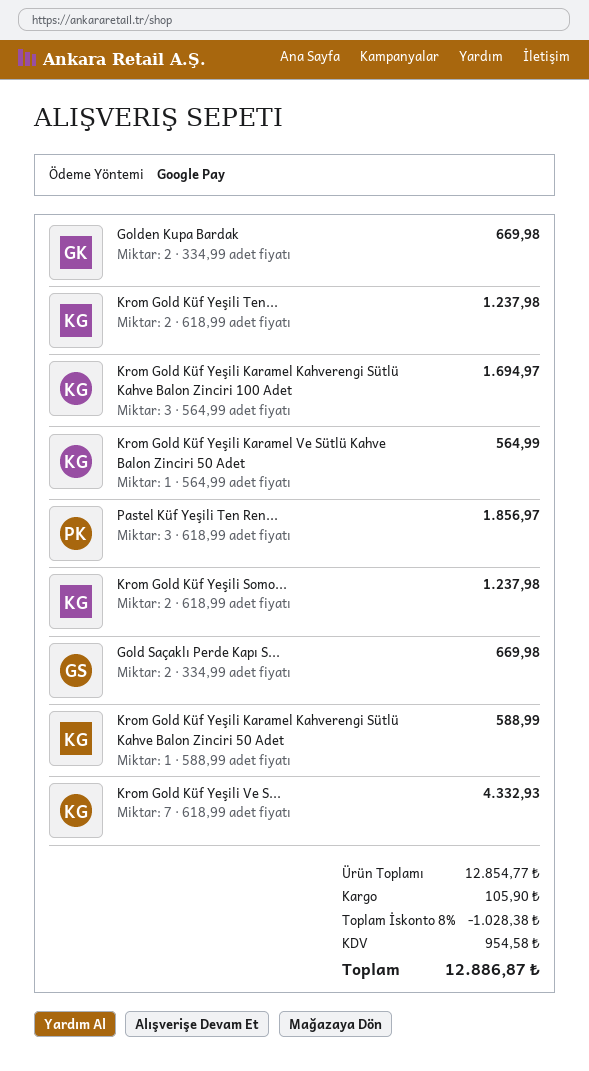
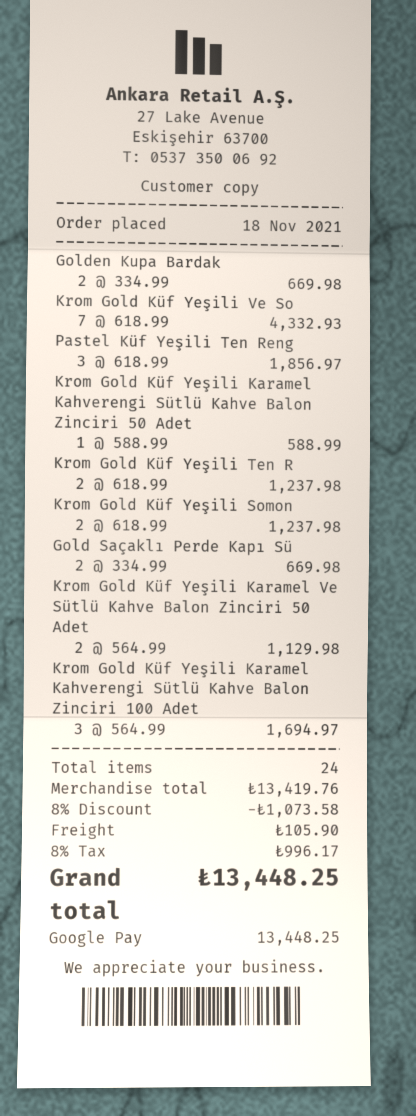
Krom Gold Küf Yeşili Karamel Ve Sütlü Kahve Balon Zinciri 50 Adet: 1 x 564.99 = 564.99 -> 2 x 564.99 = 1129.98
subtotal: 12854.77 -> 13419.76
discount: 8% = 1028.38 -> 8% = 1073.58
tax: 954.58 -> 996.17
total: 12886.87 -> 13448.25

